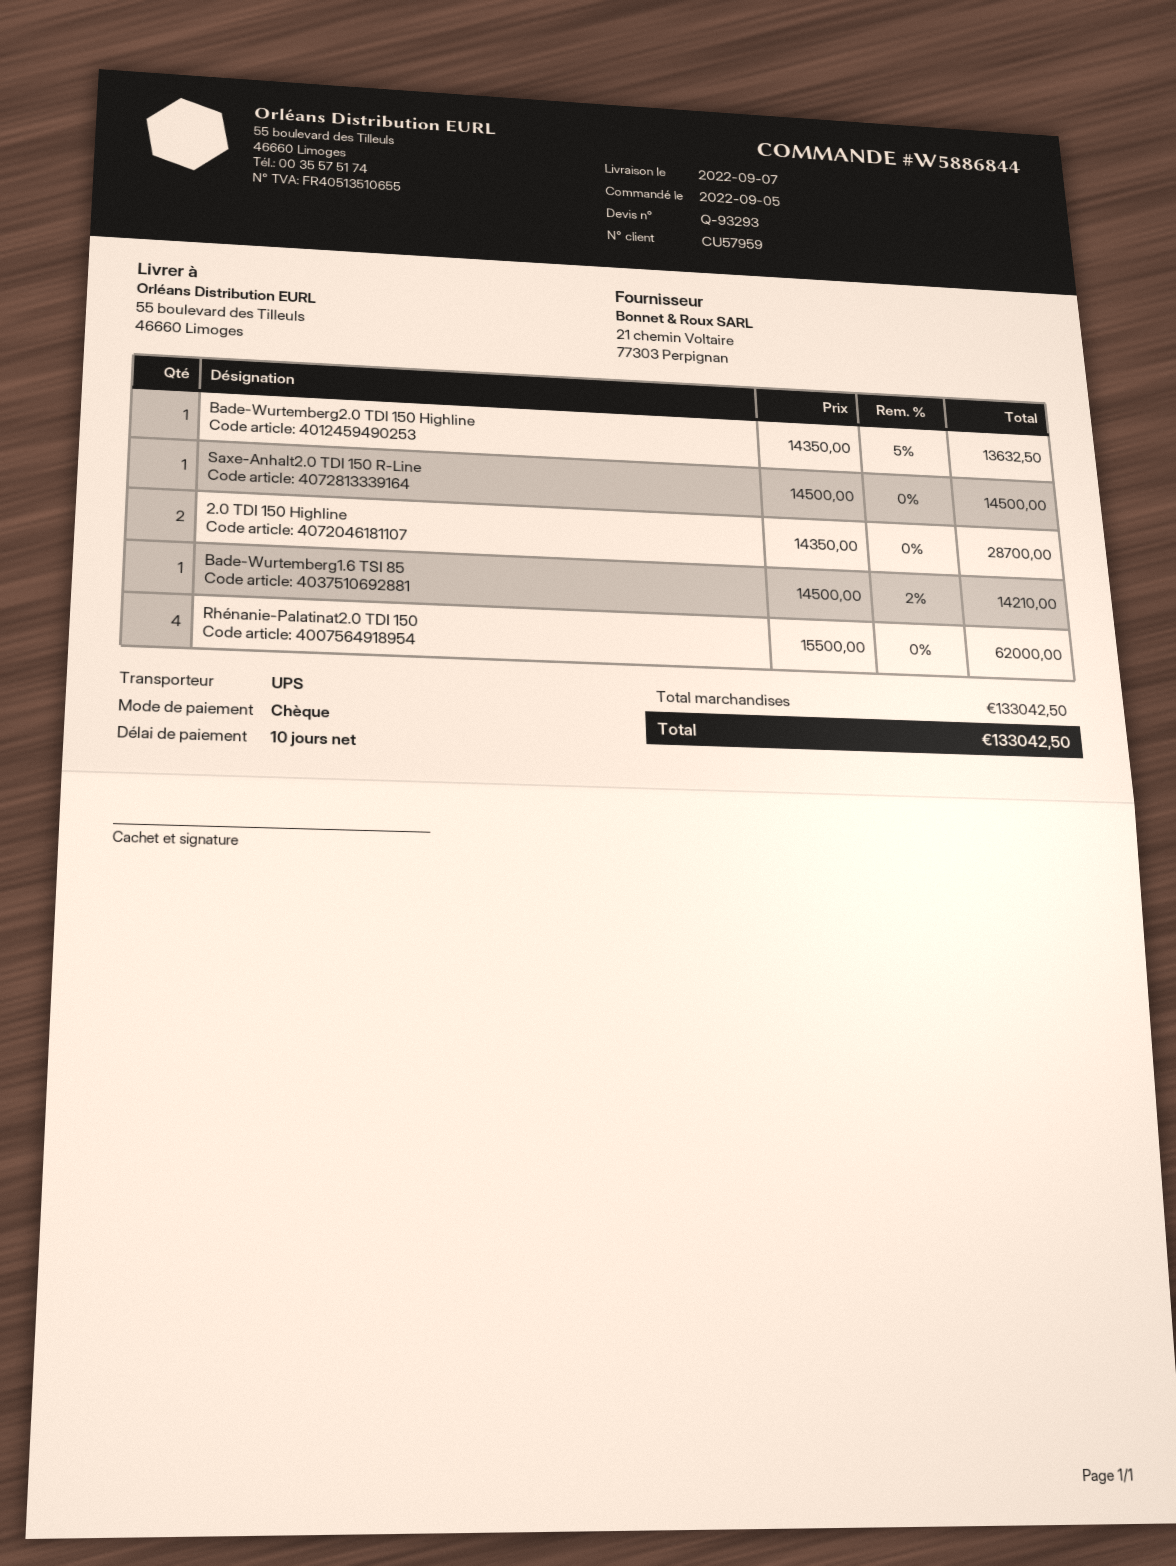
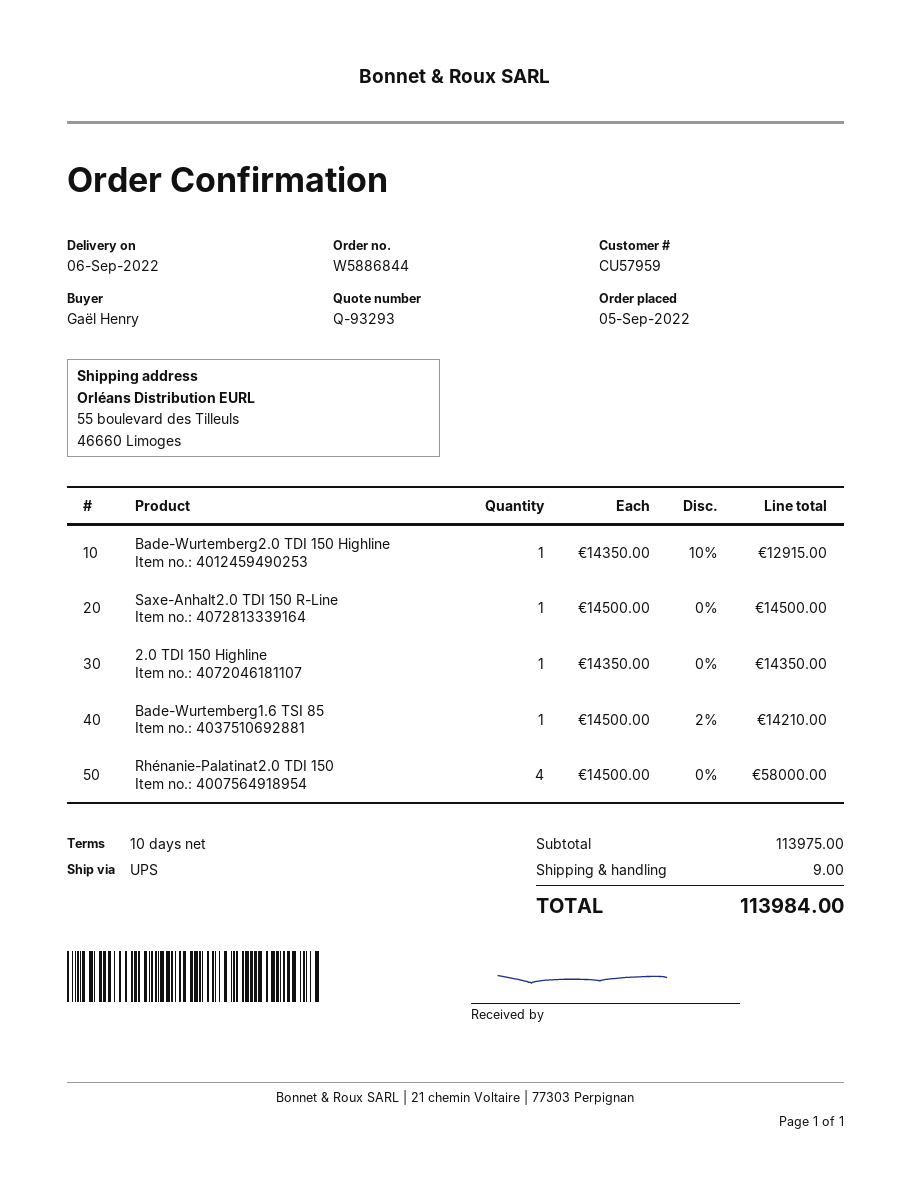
delivery date: 2022-09-07 -> 2022-09-06
Bade-Wurtemberg2.0 TDI 150 Highline: 1 x 14350.00 - 5% = 13632.50 -> 1 x 14350.00 - 10% = 12915.00
2.0 TDI 150 Highline: 2 x 14350.00 = 28700.00 -> 1 x 14350.00 = 14350.00
Rhénanie-Palatinat2.0 TDI 150: 4 x 15500.00 = 62000.00 -> 4 x 14500.00 = 58000.00
subtotal: 133042.50 -> 113975.00
shipping: none -> 9.00
total: 133042.50 -> 113984.00

